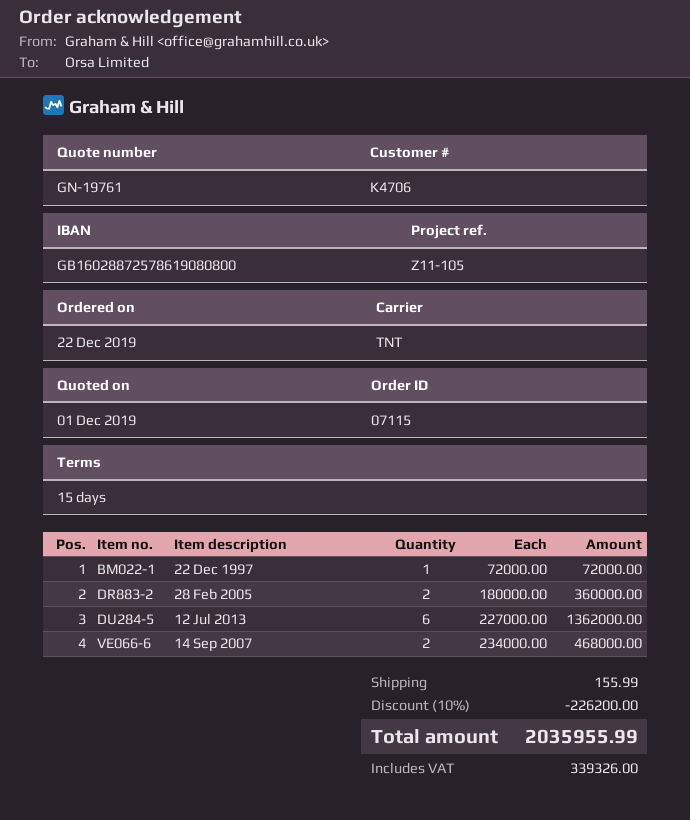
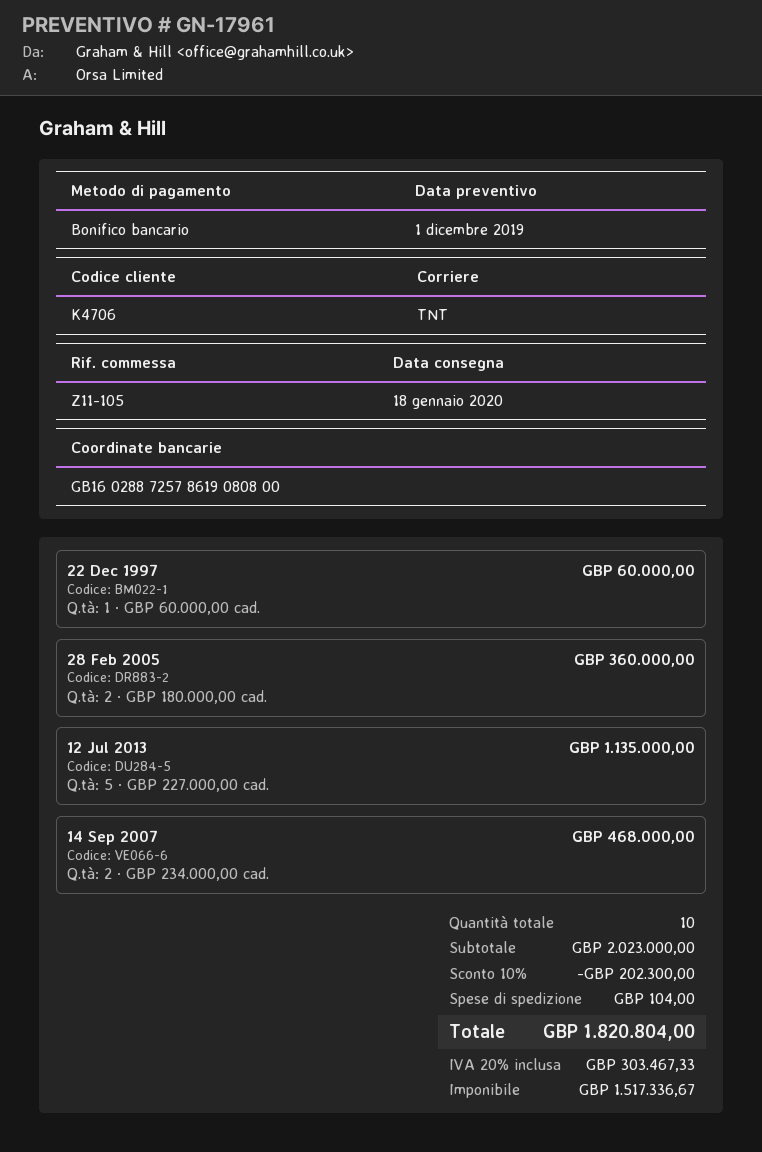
quote number: GN-19761 -> GN-17961
22 Dec 1997: 1 x 72000.00 = 72000.00 -> 1 x 60000.00 = 60000.00
12 Jul 2013: 6 x 227000.00 = 1362000.00 -> 5 x 227000.00 = 1135000.00
discount: 10% = 226200.00 -> 10% = 202300.00
shipping: 155.99 -> 104.00
tax: 339326.00 -> 303467.33
total: 2035955.99 -> 1820804.00

